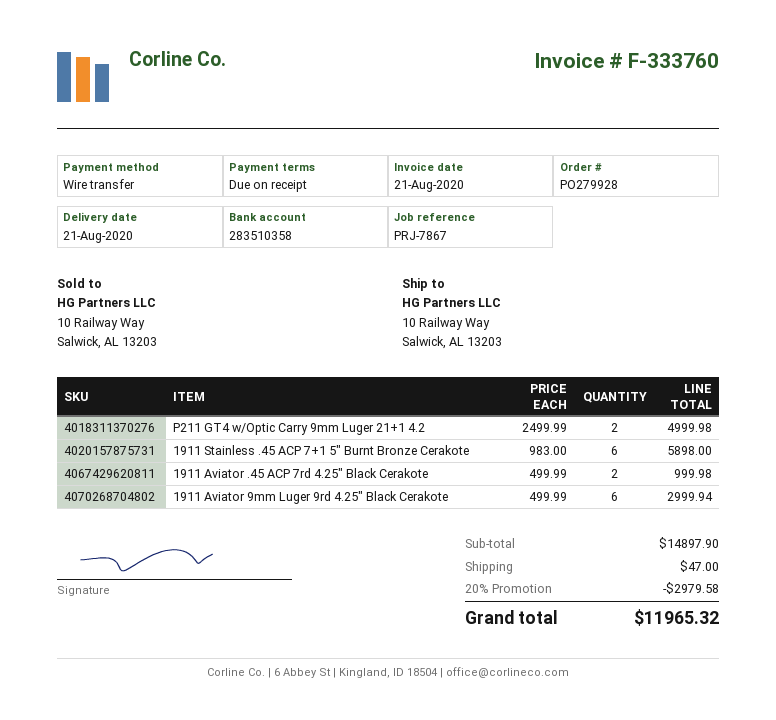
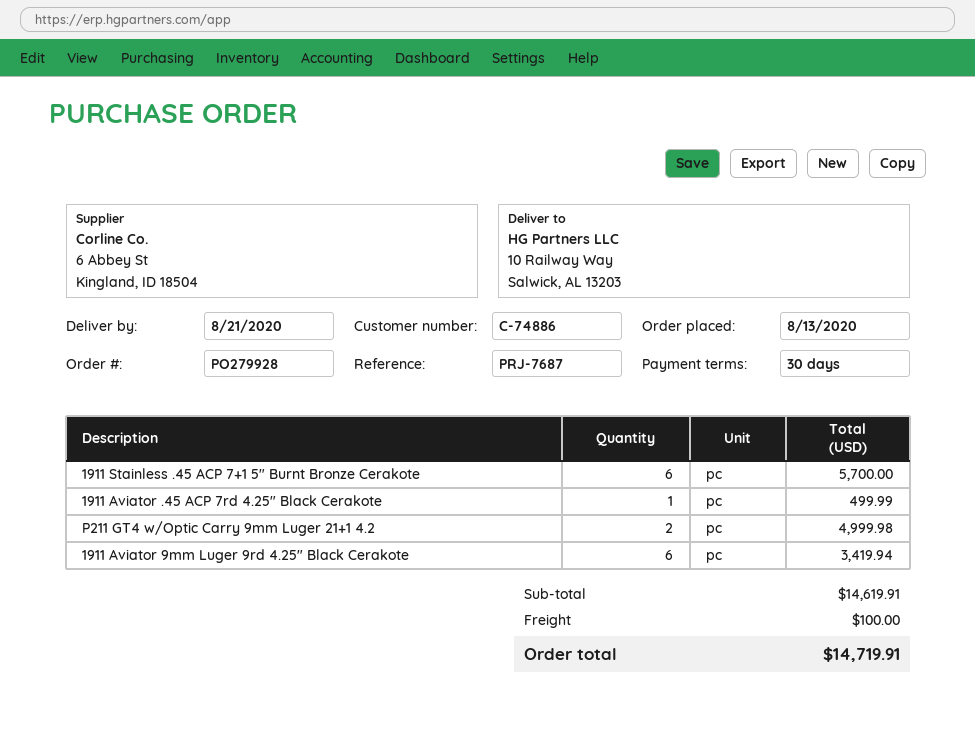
payment terms: on receipt -> 30 days
reference: PRJ-7867 -> PRJ-7687
1911 Stainless .45 ACP 7+1 5" Burnt Bronze Cerakote: 6 for 5898.00 -> 6 for 5700.00
1911 Aviator .45 ACP 7rd 4.25" Black Cerakote: 2 for 999.98 -> 1 for 499.99
1911 Aviator 9mm Luger 9rd 4.25" Black Cerakote: 6 for 2999.94 -> 6 for 3419.94
subtotal: 14897.90 -> 14619.91
discount: 20% = 2979.58 -> none
shipping: 47.00 -> 100.00
total: 11965.32 -> 14719.91

